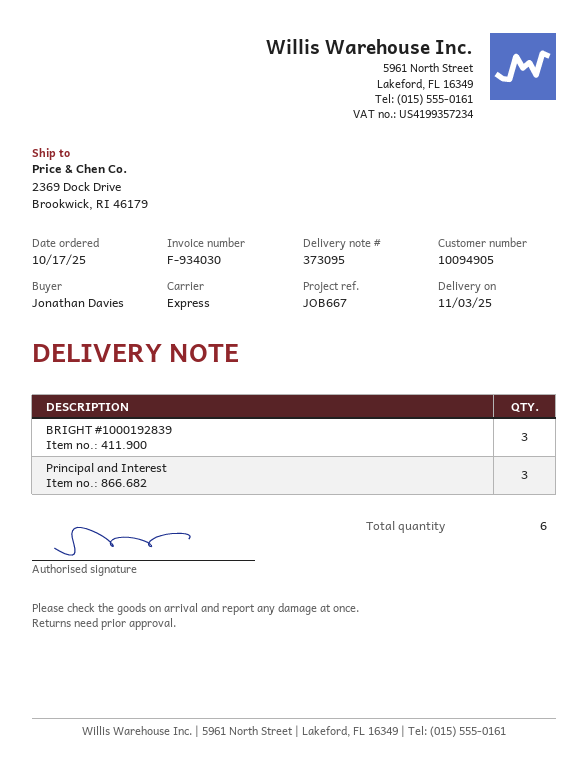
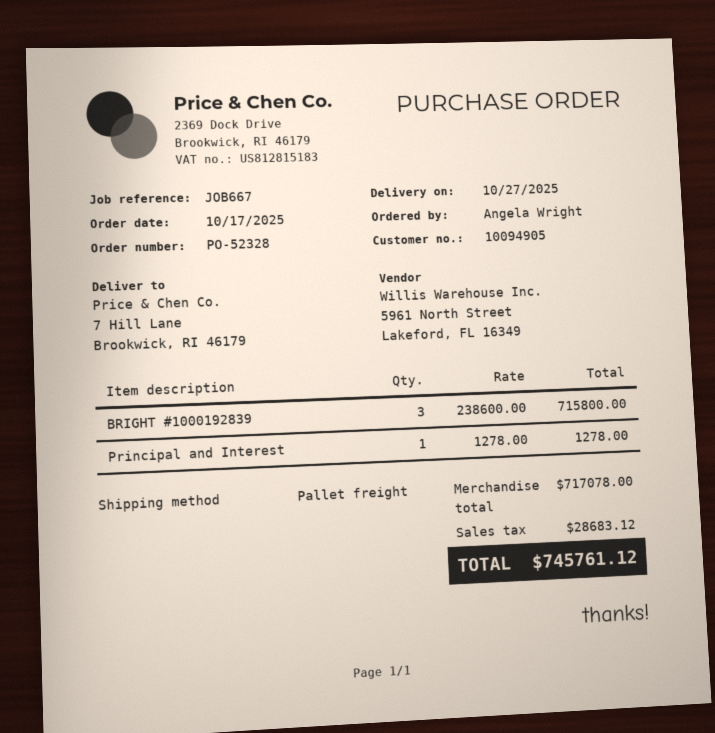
delivery date: 2025-11-03 -> 2025-10-27
ordered by: Jonathan Davies -> Angela Wright
shipping method: express -> pallet freight
ship to: 2369 Dock Drive, Brookwick, RI 46179 -> 7 Hill Lane, Brookwick, RI 46179
Principal and Interest: 3 -> 1

